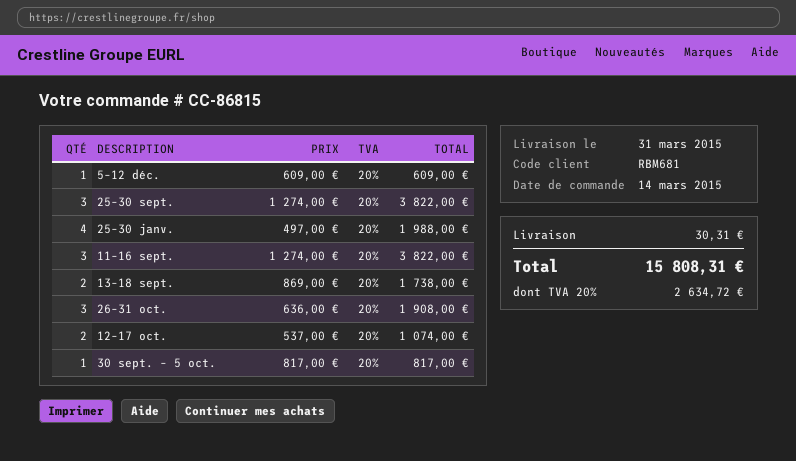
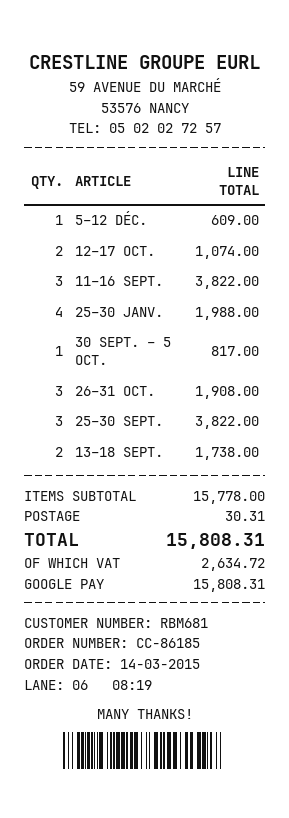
order number: CC-86815 -> CC-86185

